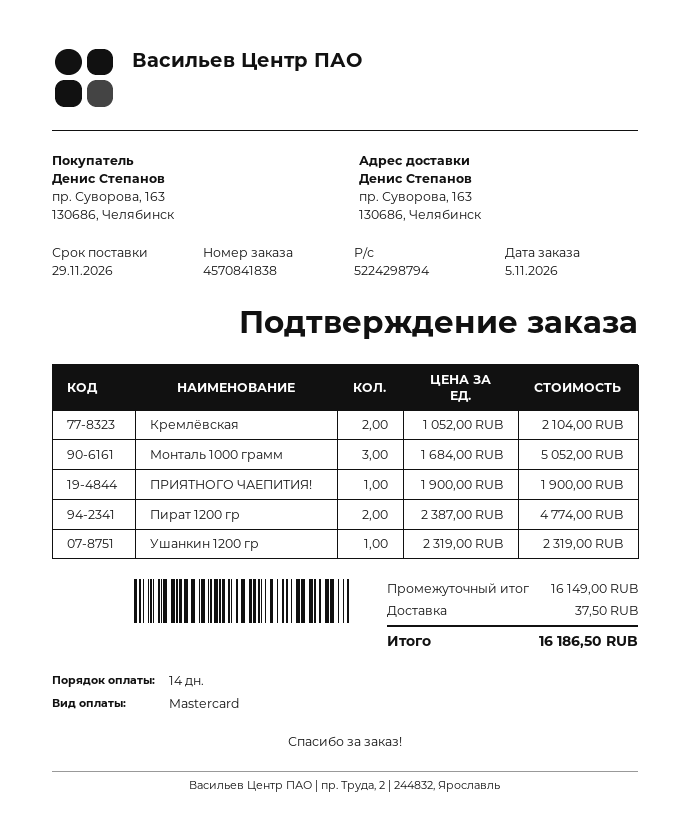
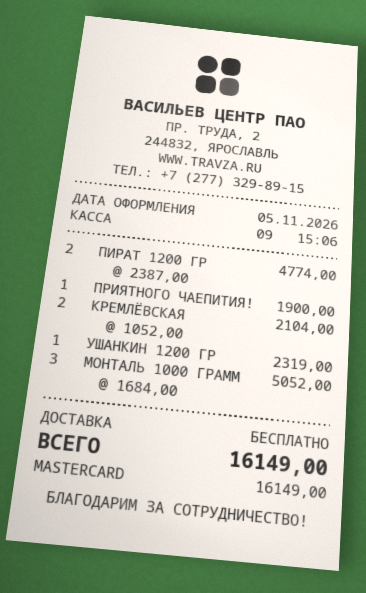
shipping: 37.50 -> 0.00
total: 16186.50 -> 16149.00

